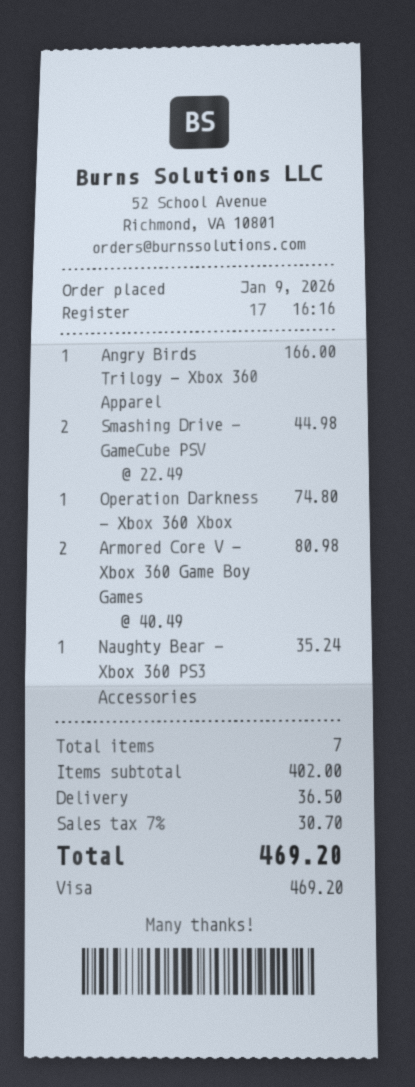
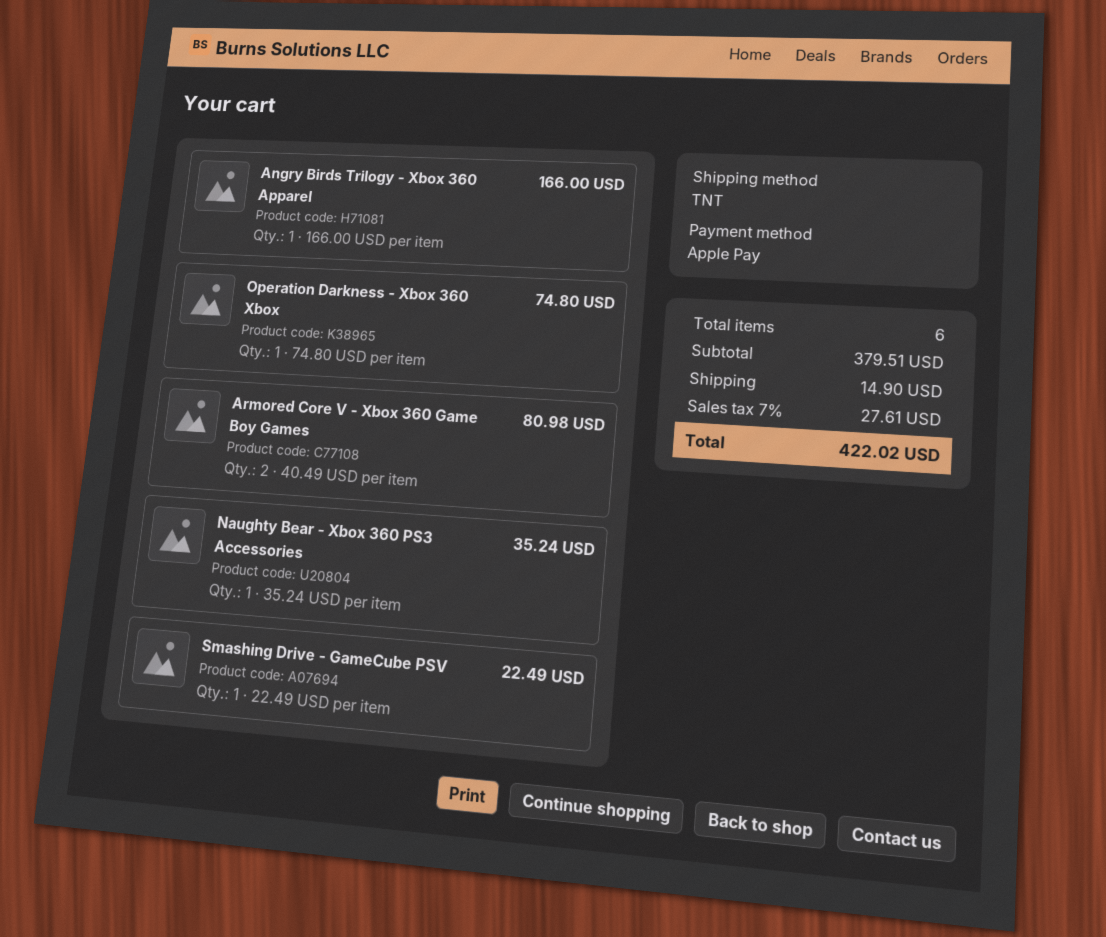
payment method: Visa -> Apple Pay
Smashing Drive - GameCube PSV: 2 x 22.49 = 44.98 -> 1 x 22.49 = 22.49
total quantity: 7 -> 6
subtotal: 402.00 -> 379.51
shipping: 36.50 -> 14.90
tax: 7% = 30.70 -> 7% = 27.61
total: 469.20 -> 422.02

